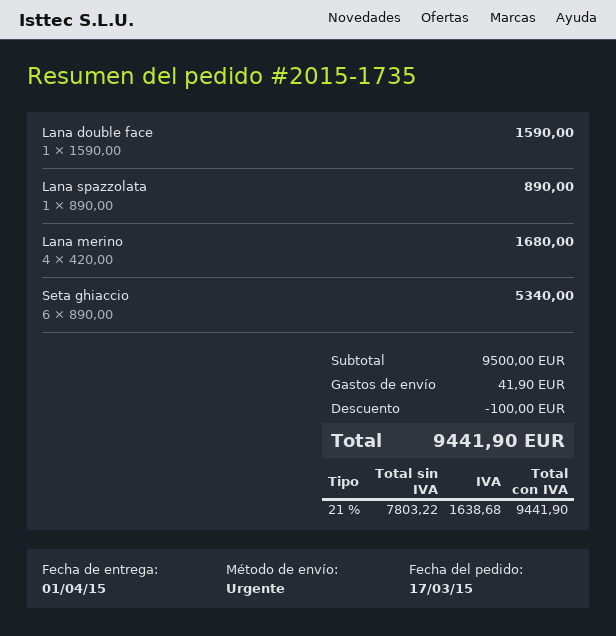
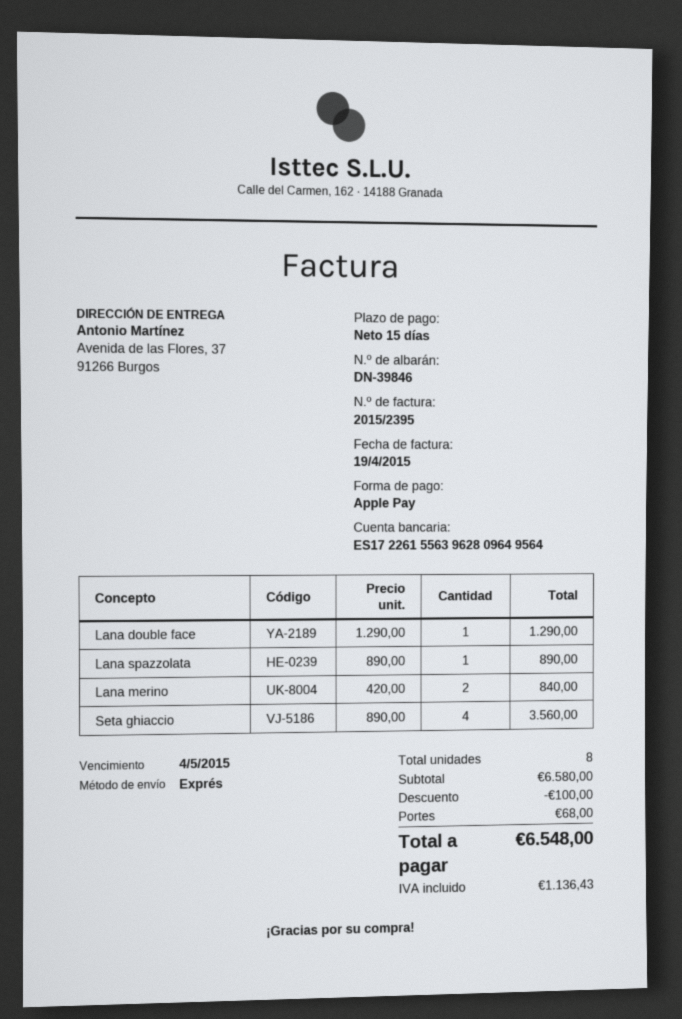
Lana double face: 1 x 1590.00 = 1590.00 -> 1 x 1290.00 = 1290.00
Lana merino: 4 x 420.00 = 1680.00 -> 2 x 420.00 = 840.00
Seta ghiaccio: 6 x 890.00 = 5340.00 -> 4 x 890.00 = 3560.00
subtotal: 9500.00 -> 6580.00
shipping: 41.90 -> 68.00
tax: 1638.68 -> 1136.43
total: 9441.90 -> 6548.00

